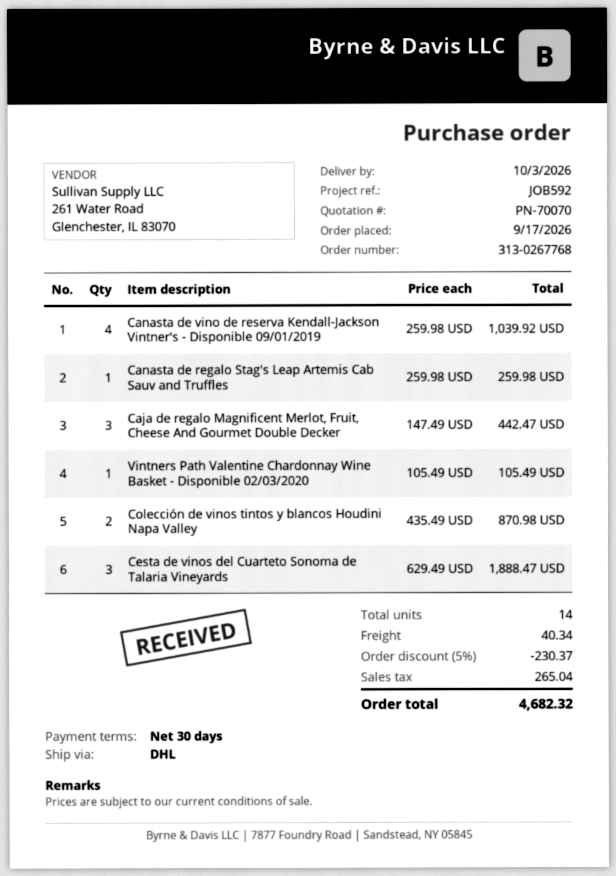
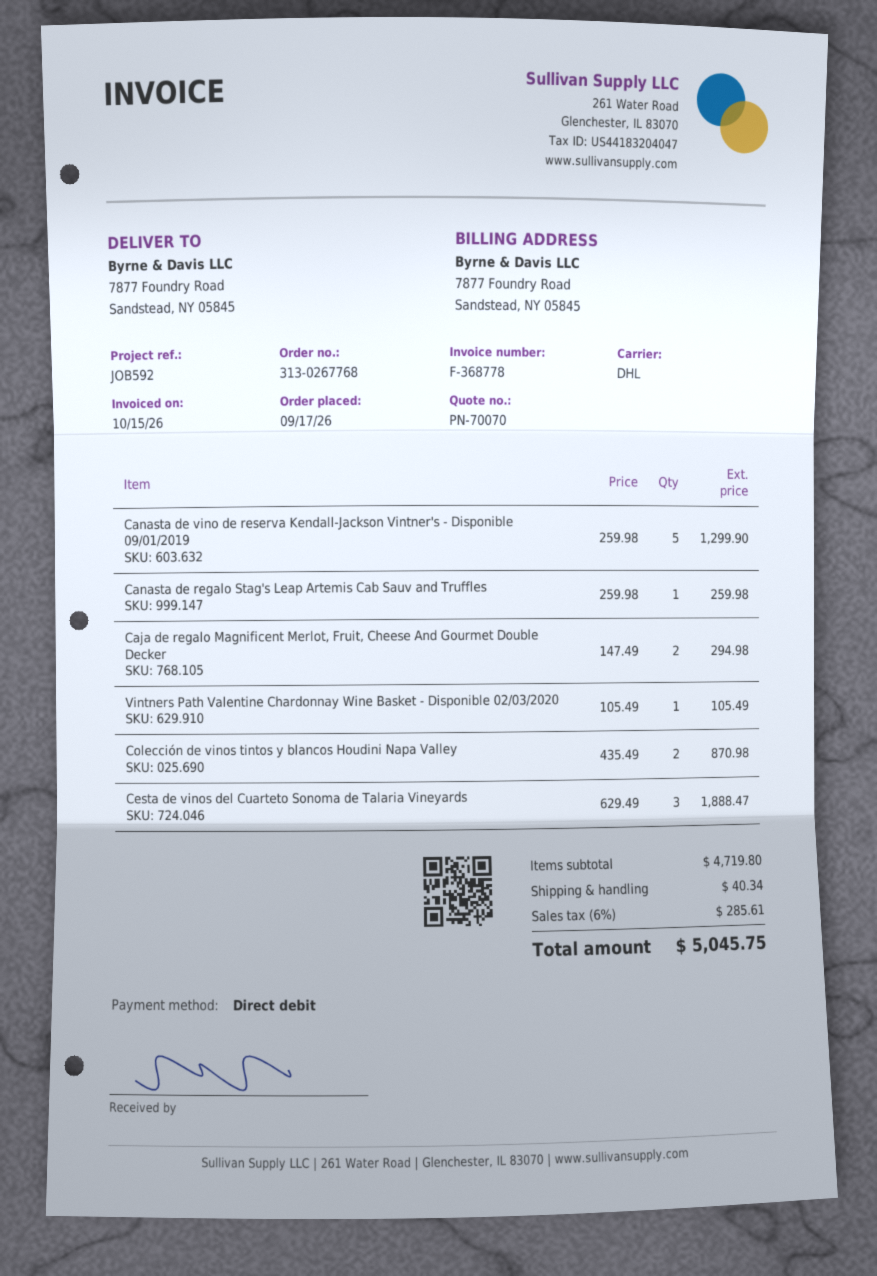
Canasta de vino de reserva Kendall-Jackson Vintner's - Disponible 09/01/2019: 4 x 259.98 = 1039.92 -> 5 x 259.98 = 1299.90
Caja de regalo Magnificent Merlot, Fruit, Cheese And Gourmet Double Decker: 3 x 147.49 = 442.47 -> 2 x 147.49 = 294.98
discount: 5% = 230.37 -> none
tax: 265.04 -> 285.61
total: 4682.32 -> 5045.75

